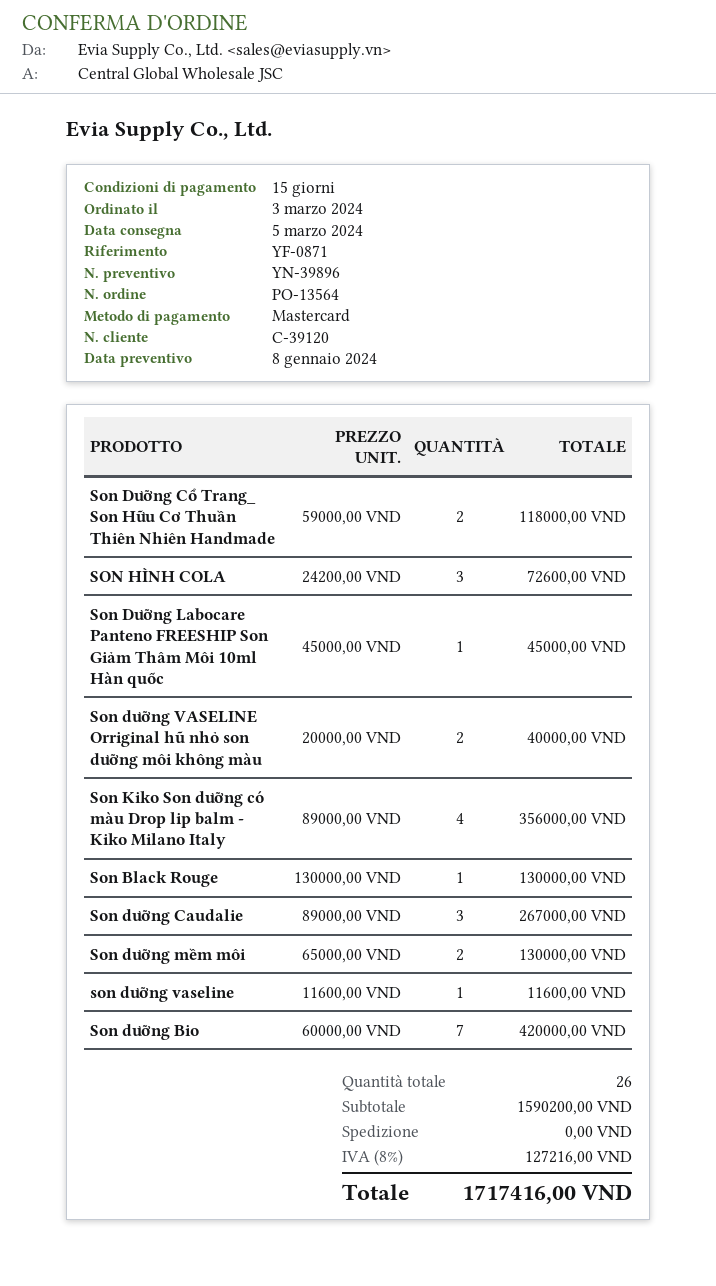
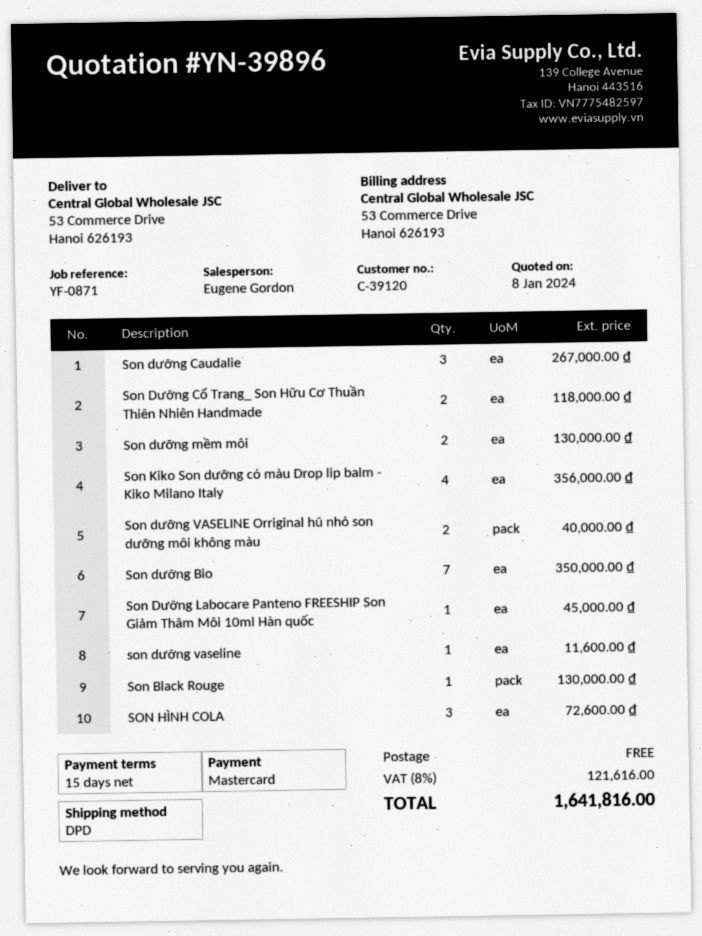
Son dưỡng Bio: 7 for 420000.00 -> 7 for 350000.00
tax: 8% = 127216.00 -> 8% = 121616.00
total: 1717416.00 -> 1641816.00

